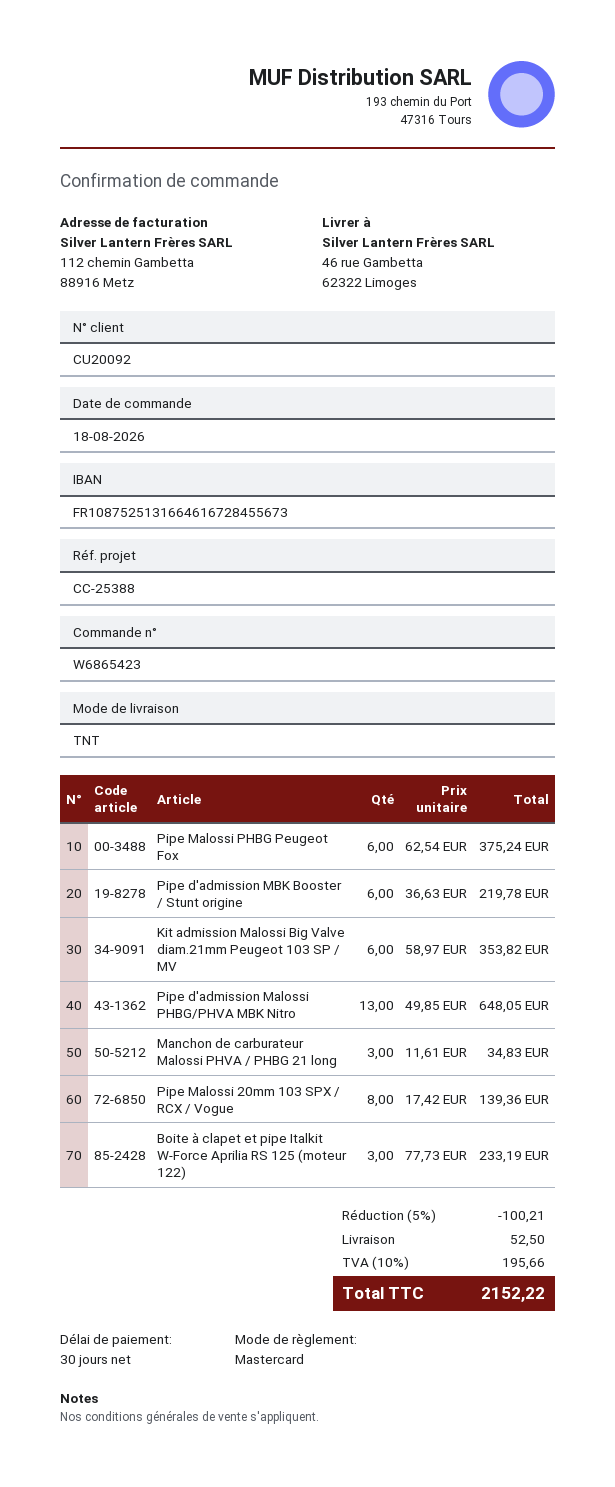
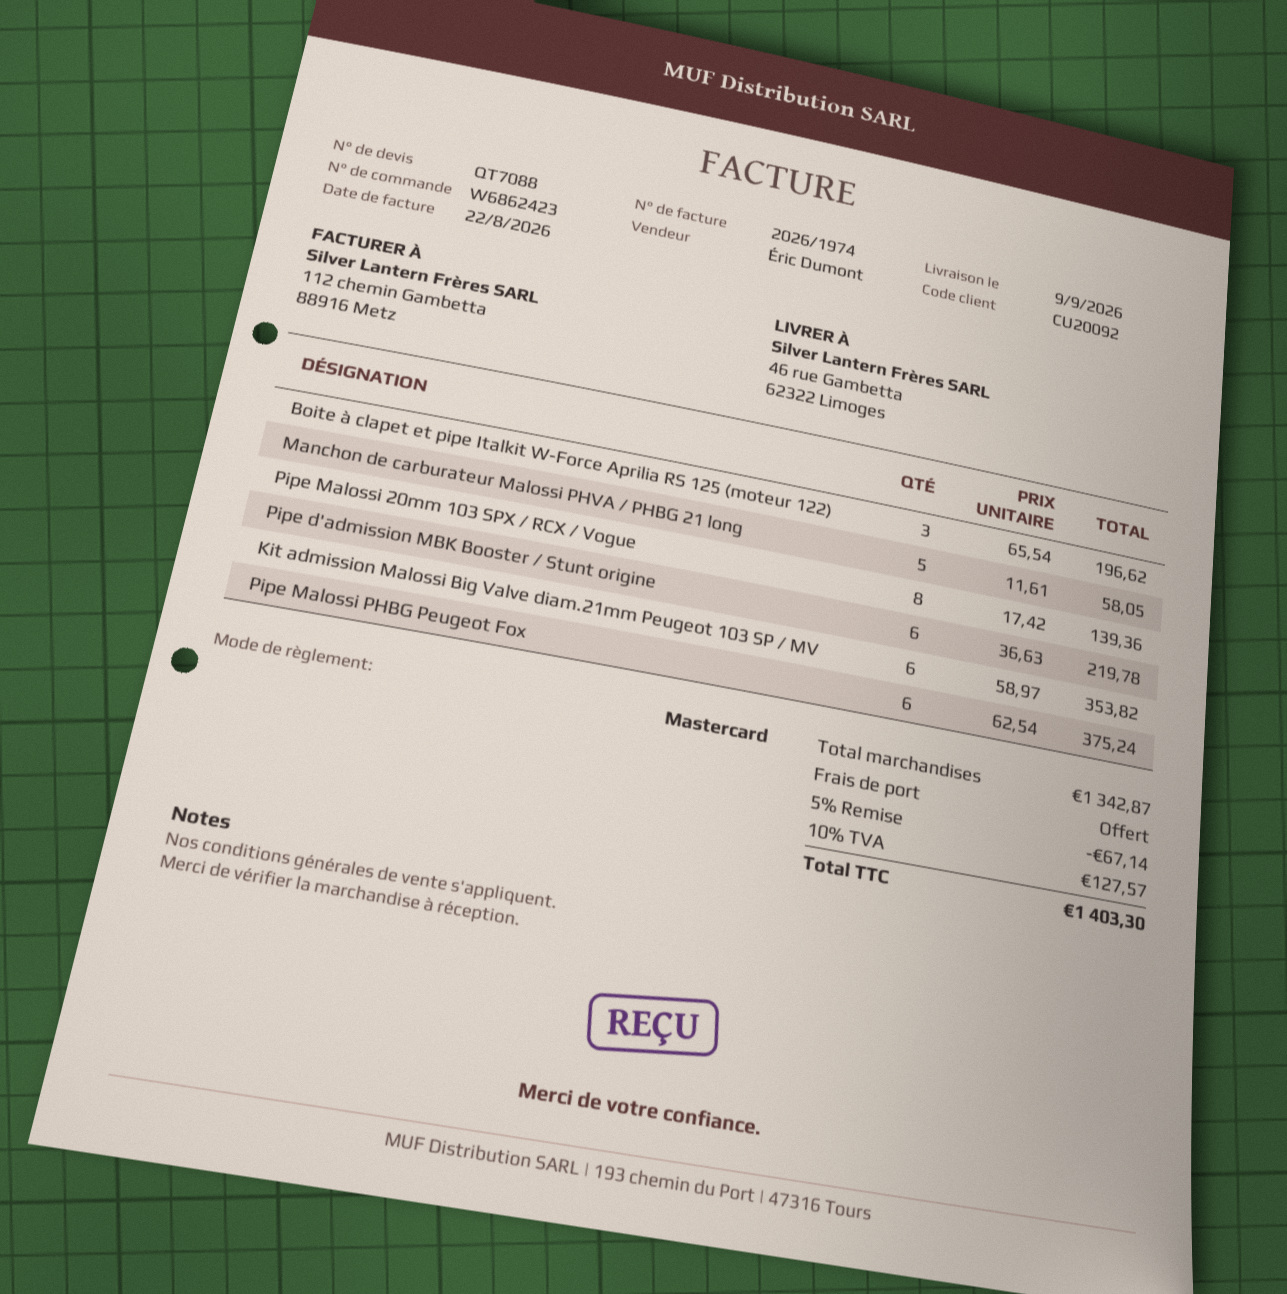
order number: W6865423 -> W6862423
Pipe d'admission Malossi PHBG/PHVA MBK Nitro: 13 x 49.85 = 648.05 -> none
Manchon de carburateur Malossi PHVA / PHBG 21 long: 3 x 11.61 = 34.83 -> 5 x 11.61 = 58.05
Boite à clapet et pipe Italkit W-Force Aprilia RS 125 (moteur 122): 3 x 77.73 = 233.19 -> 3 x 65.54 = 196.62
discount: 5% = 100.21 -> 5% = 67.14
shipping: 52.50 -> 0.00
tax: 10% = 195.66 -> 10% = 127.57
total: 2152.22 -> 1403.30

